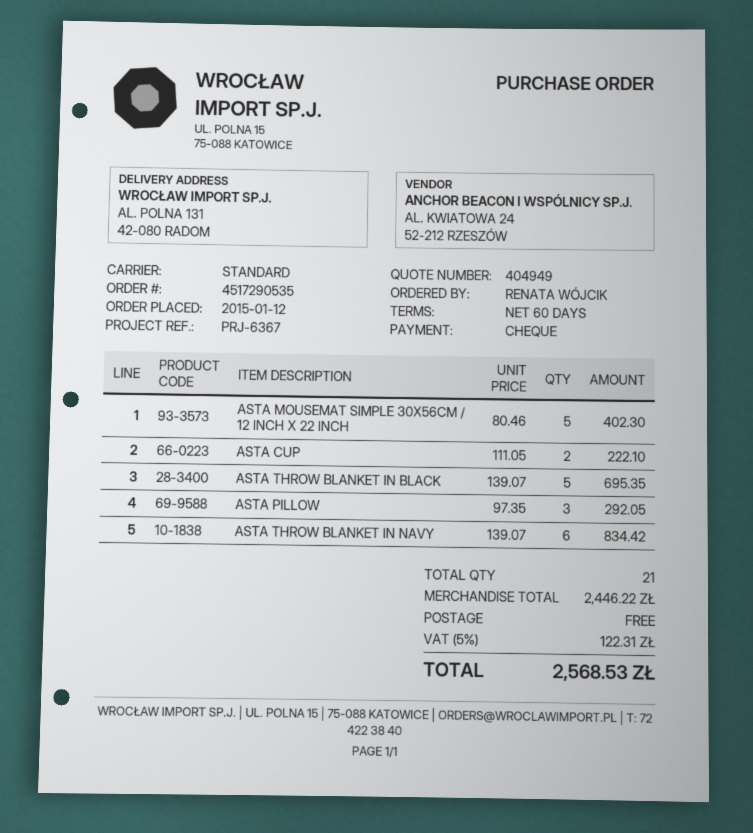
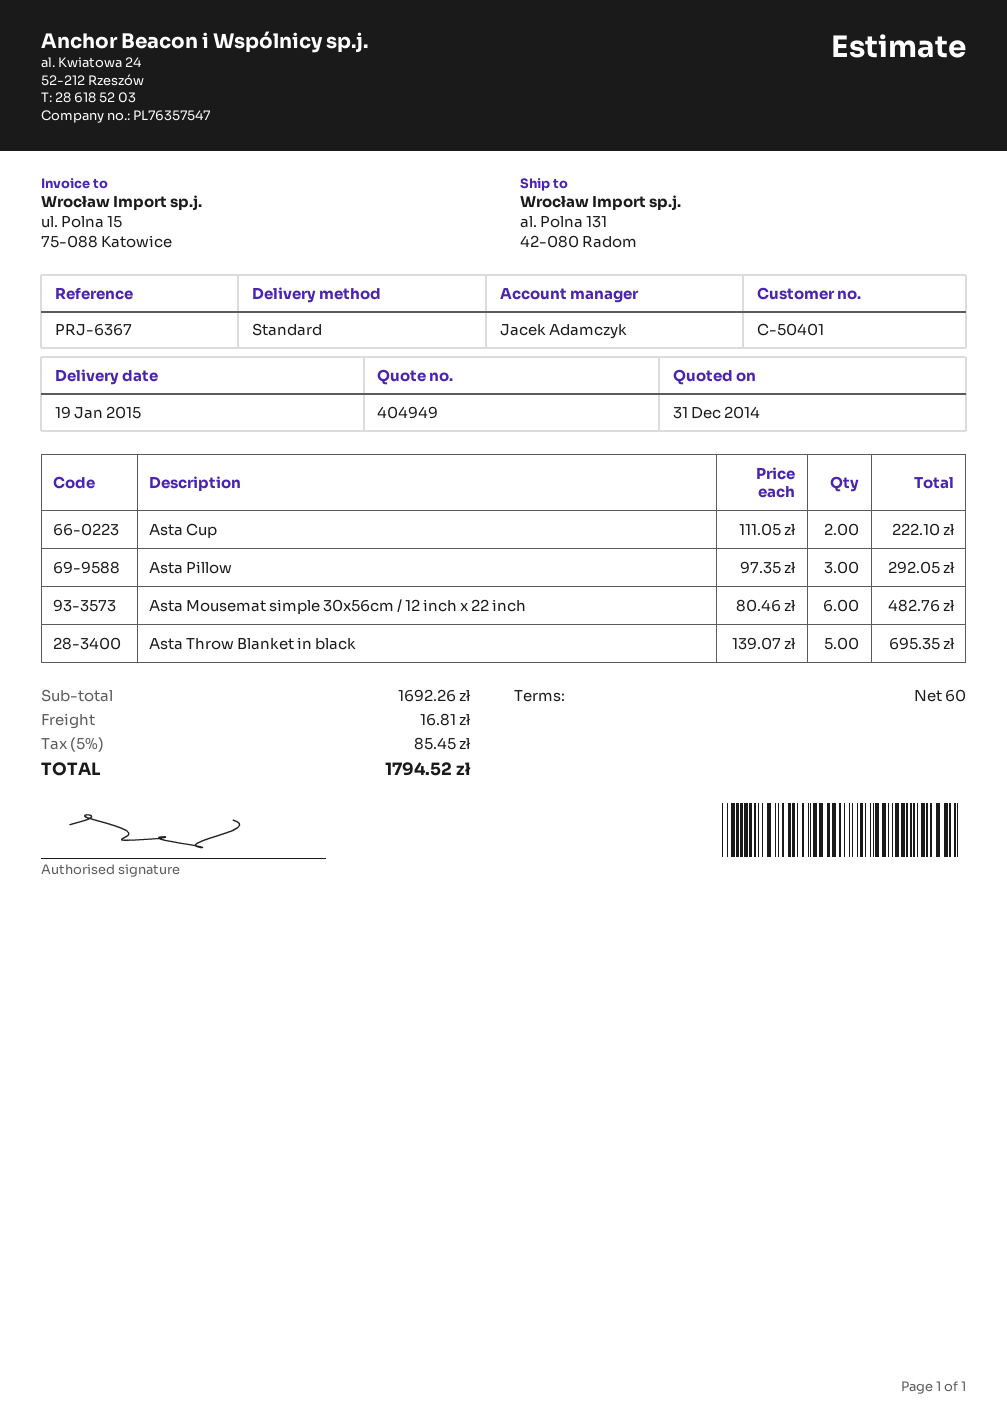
ASTA MOUSEMAT SIMPLE 30X56CM / 12 INCH X 22 INCH: 5 x 80.46 = 402.30 -> 6 x 80.46 = 482.76
ASTA THROW BLANKET IN NAVY: 6 x 139.07 = 834.42 -> none
subtotal: 2446.22 -> 1692.26
shipping: 0.00 -> 16.81
tax: 5% = 122.31 -> 5% = 85.45
total: 2568.53 -> 1794.52

